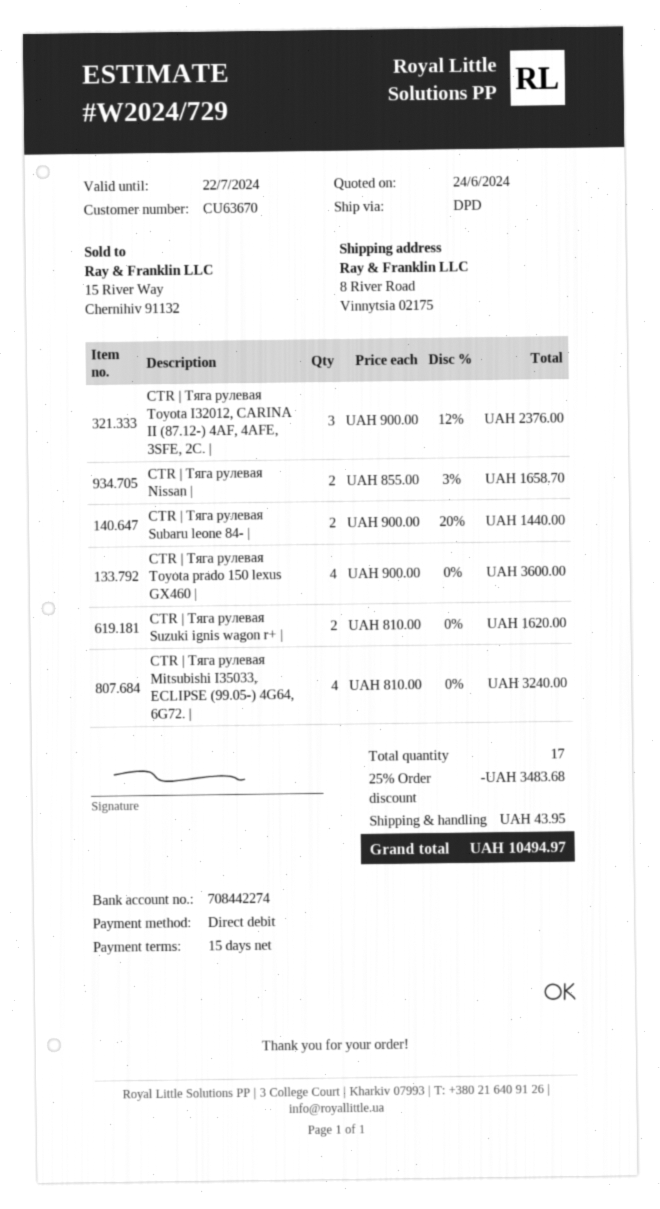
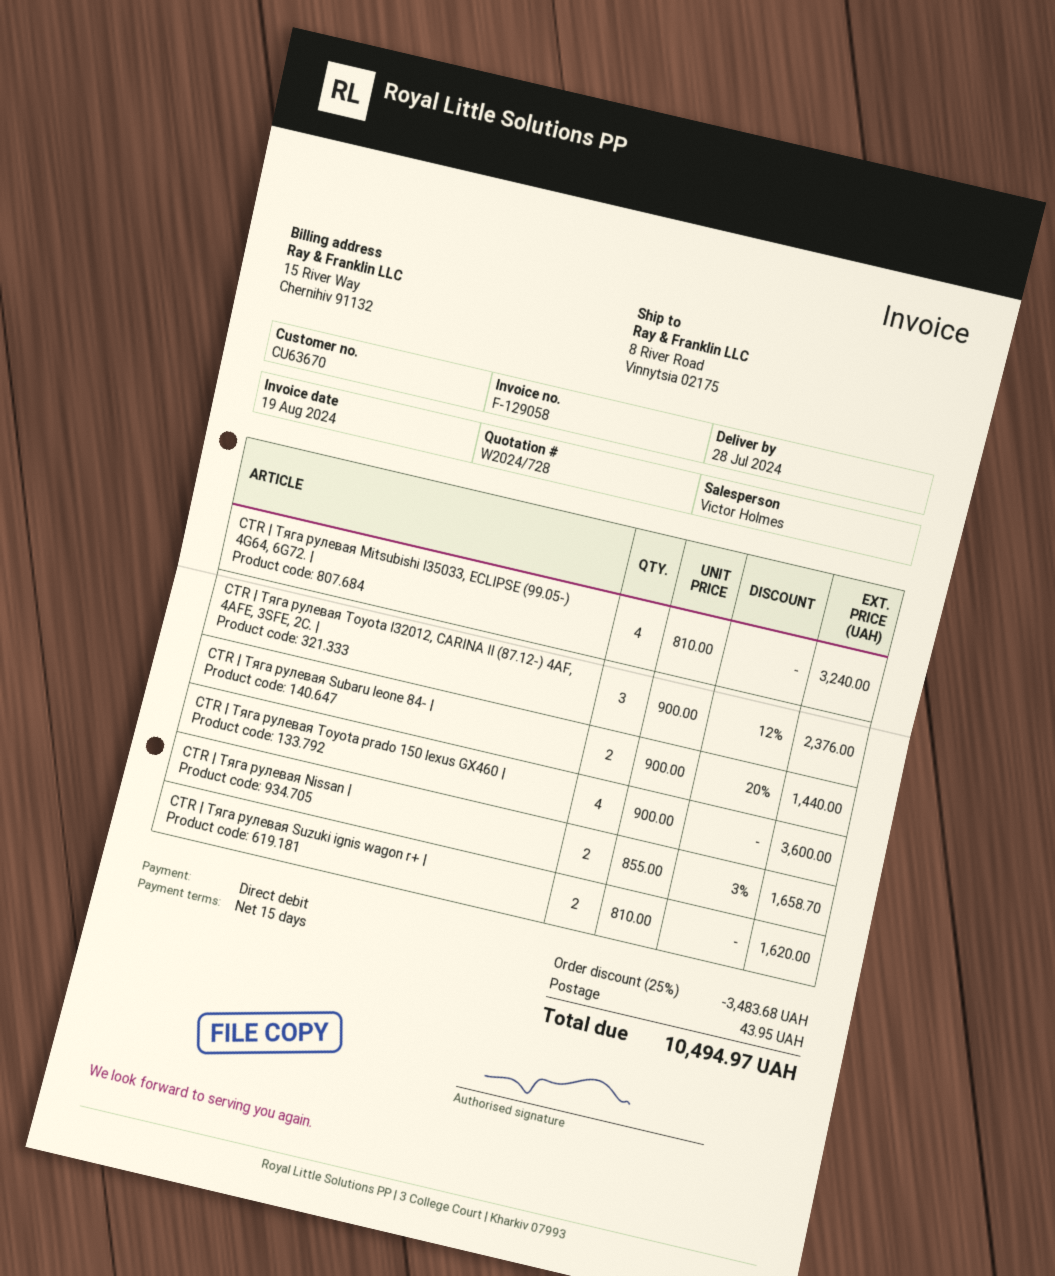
quote number: W2024/729 -> W2024/728

